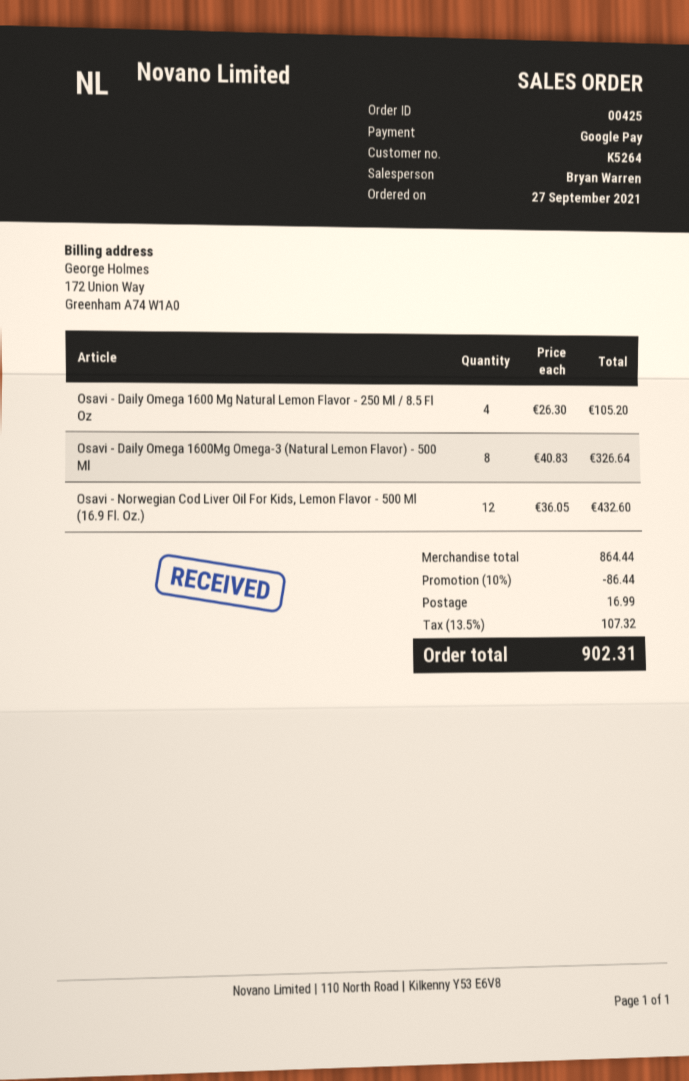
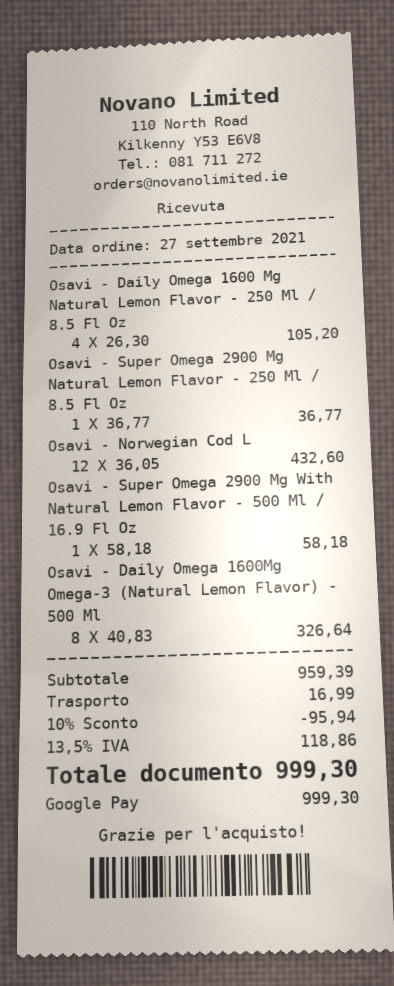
Osavi - Super Omega 2900 Mg Natural Lemon Flavor - 250 Ml / 8.5 Fl Oz: none -> 1 x 36.77 = 36.77
Osavi - Super Omega 2900 Mg With Natural Lemon Flavor - 500 Ml / 16.9 Fl Oz: none -> 1 x 58.18 = 58.18
subtotal: 864.44 -> 959.39
discount: 10% = 86.44 -> 10% = 95.94
tax: 13.5% = 107.32 -> 13.5% = 118.86
total: 902.31 -> 999.30

